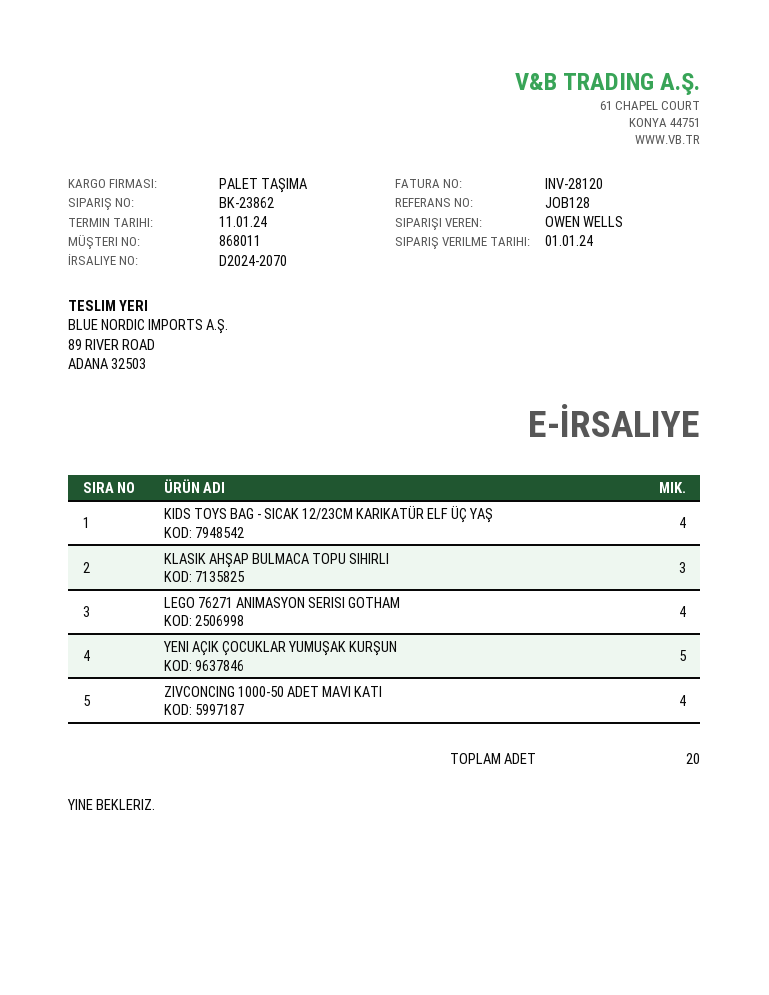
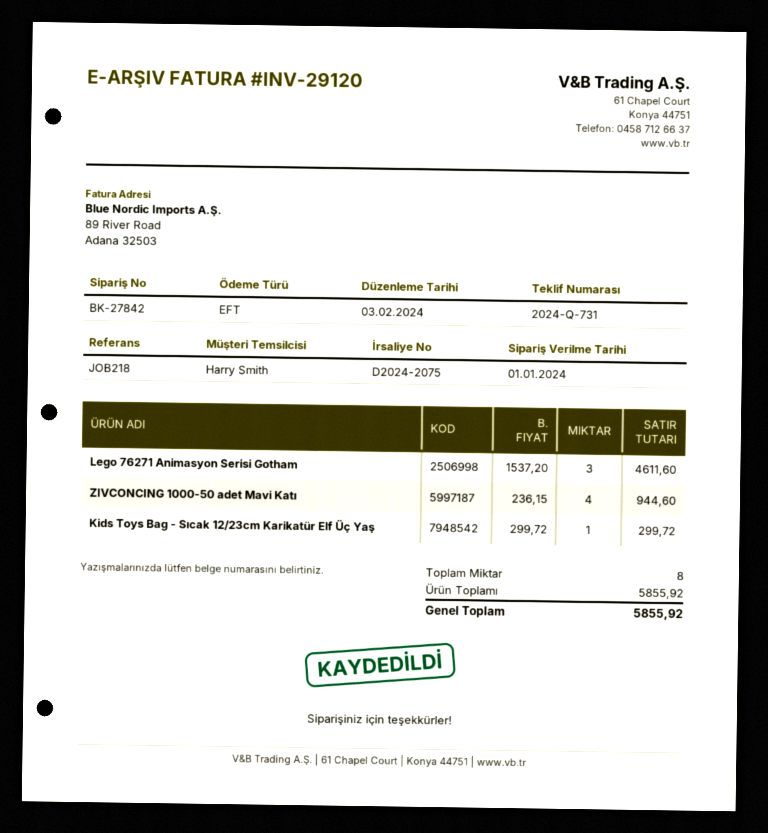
order number: BK-23862 -> BK-27842
delivery note number: D2024-2070 -> D2024-2075
invoice number: INV-28120 -> INV-29120
reference: JOB128 -> JOB218
KIDS TOYS BAG - SICAK 12/23CM KARIKATÜR ELF ÜÇ YAŞ: 4 -> 1
KLASIK AHŞAP BULMACA TOPU SIHIRLI: 3 -> none
LEGO 76271 ANIMASYON SERISI GOTHAM: 4 -> 3
YENI AÇIK ÇOCUKLAR YUMUŞAK KURŞUN: 5 -> none
total quantity: 20 -> 8

